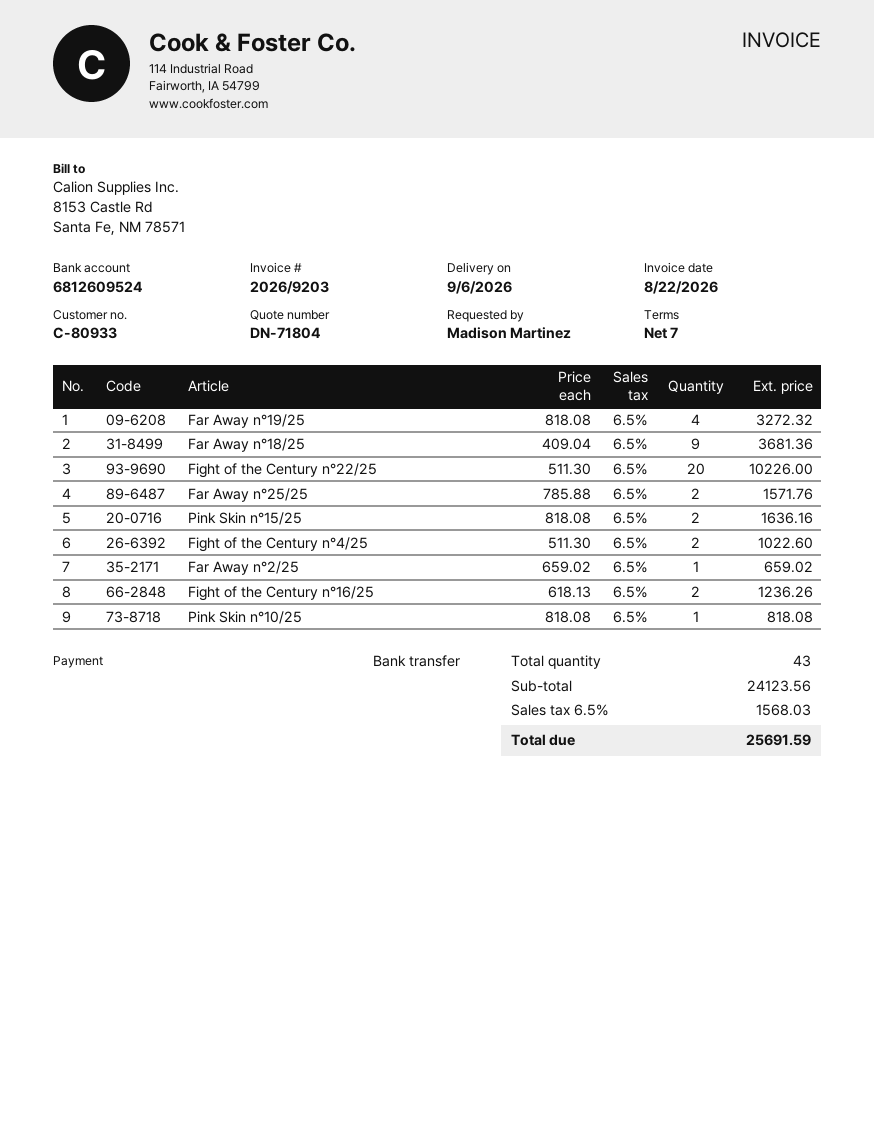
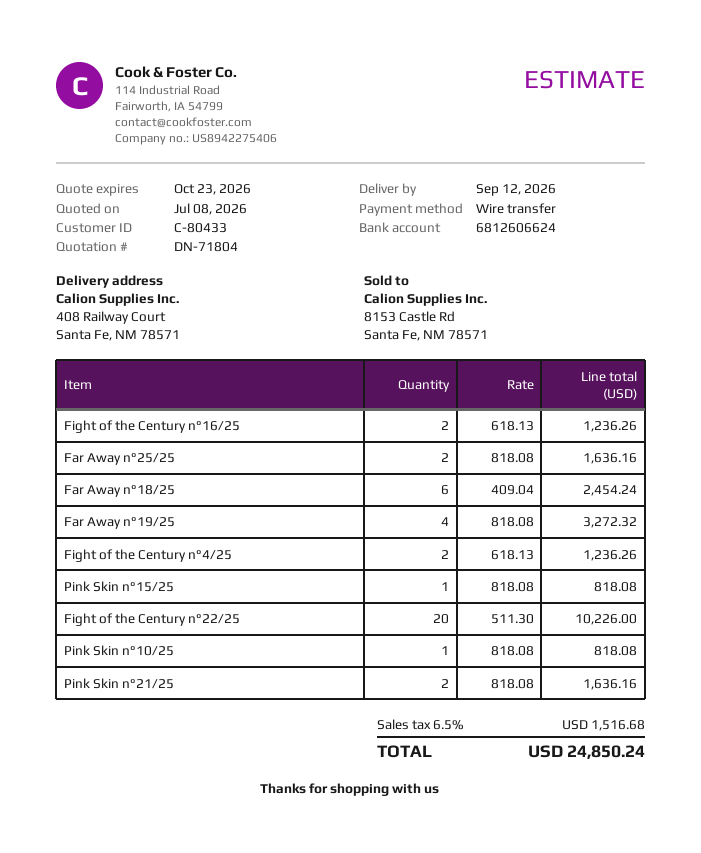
delivery date: 2026-09-06 -> 2026-09-12
customer number: C-80933 -> C-80433
bank account: 6812609524 -> 6812606624
Far Away n°18/25: 9 x 409.04 = 3681.36 -> 6 x 409.04 = 2454.24
Far Away n°25/25: 2 x 785.88 = 1571.76 -> 2 x 818.08 = 1636.16
Pink Skin n°15/25: 2 x 818.08 = 1636.16 -> 1 x 818.08 = 818.08
Fight of the Century n°4/25: 2 x 511.30 = 1022.60 -> 2 x 618.13 = 1236.26
Far Away n°2/25: 1 x 659.02 = 659.02 -> none
Pink Skin n°21/25: none -> 2 x 818.08 = 1636.16
tax: 6.5% = 1568.03 -> 6.5% = 1516.68
total: 25691.59 -> 24850.24

